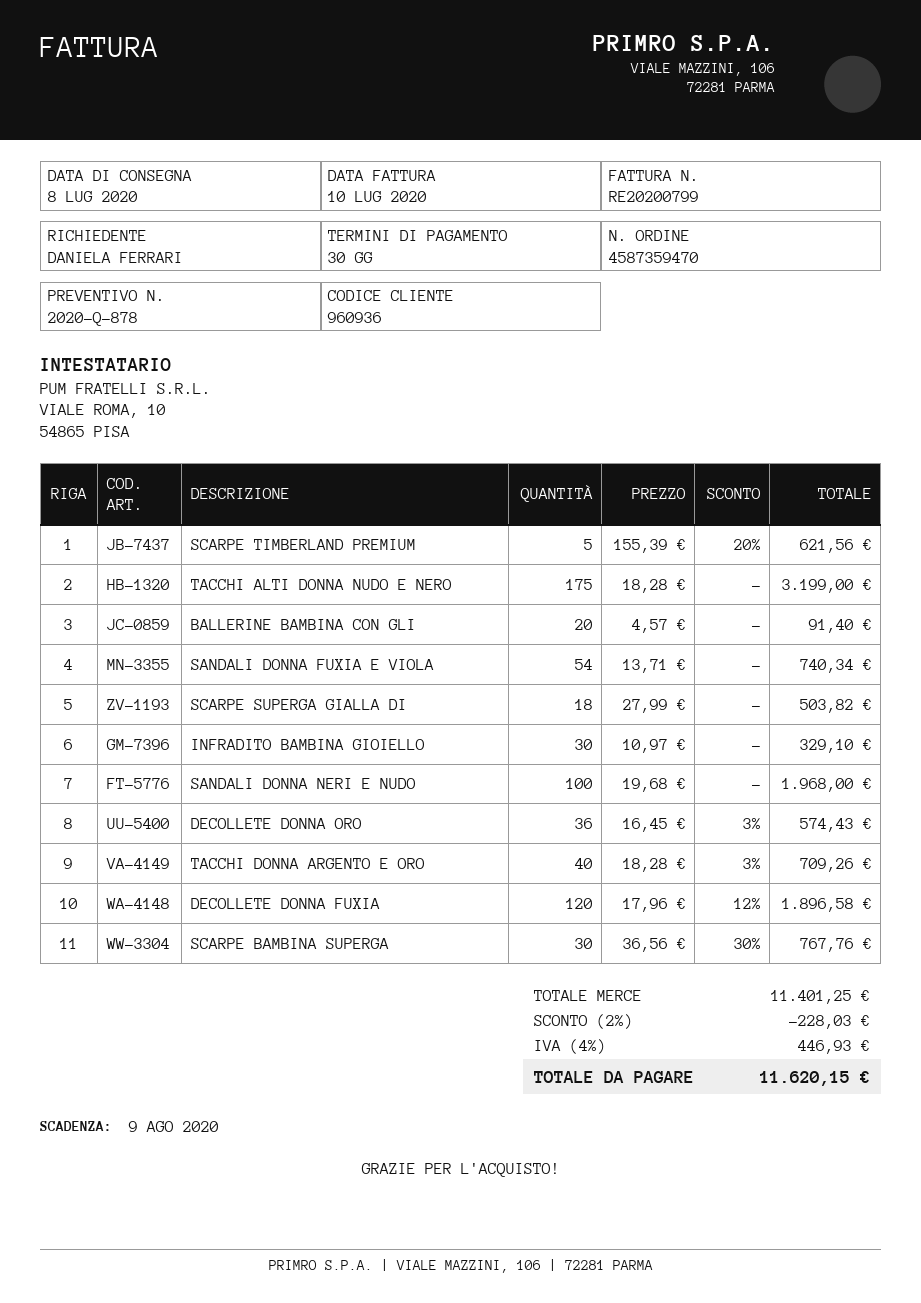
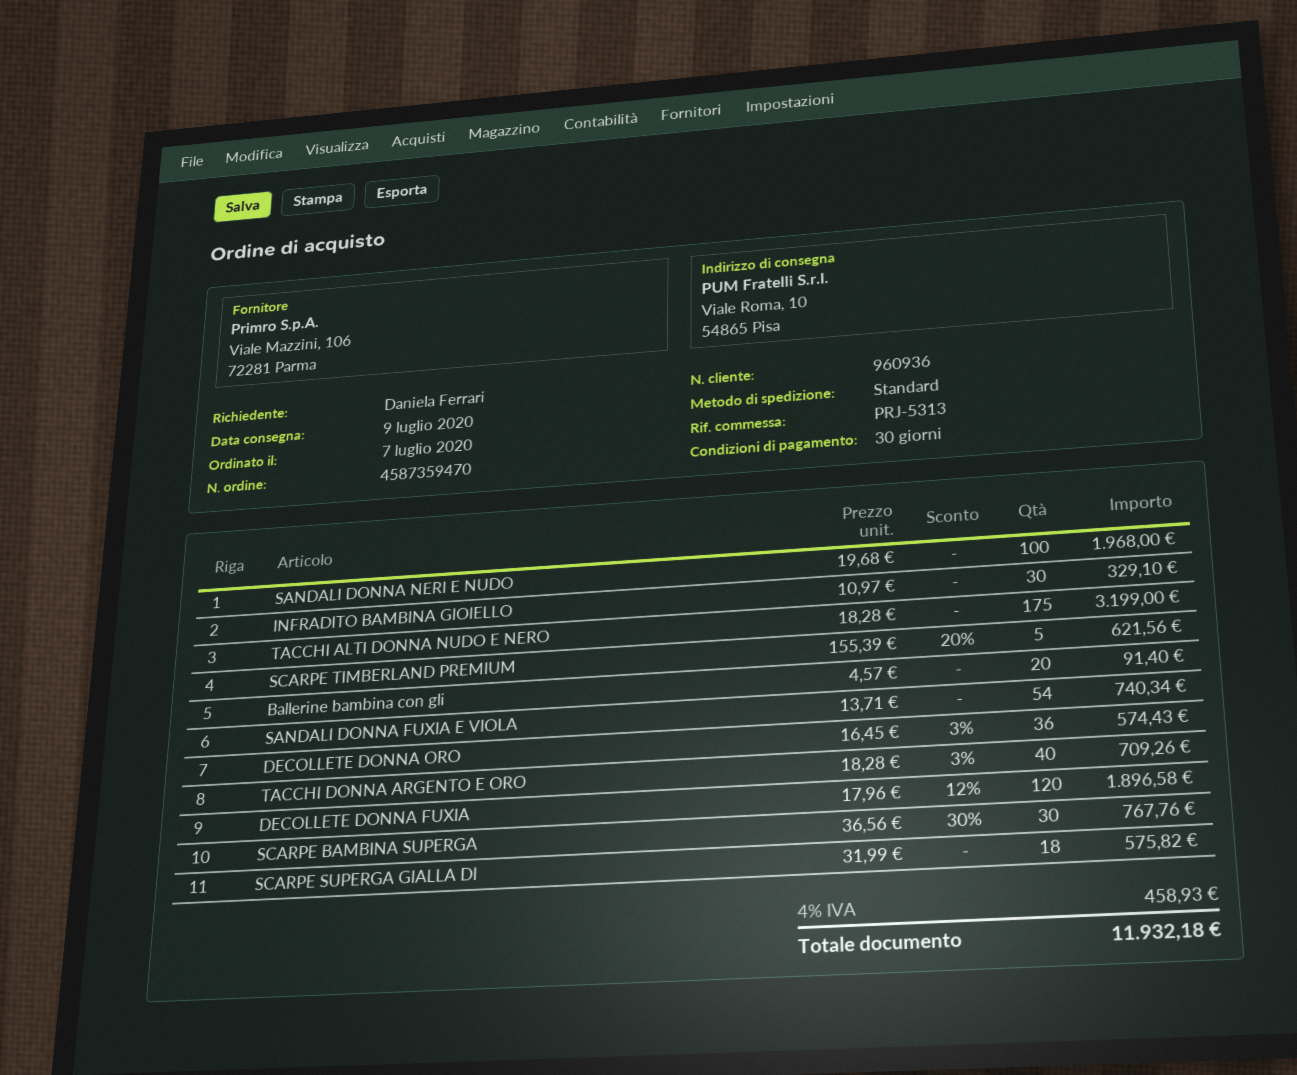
delivery date: 2020-07-08 -> 2020-07-09
SCARPE SUPERGA GIALLA DI: 18 x 27.99 = 503.82 -> 18 x 31.99 = 575.82
discount: 2% = 228.03 -> none
tax: 4% = 446.93 -> 4% = 458.93
total: 11620.15 -> 11932.18

